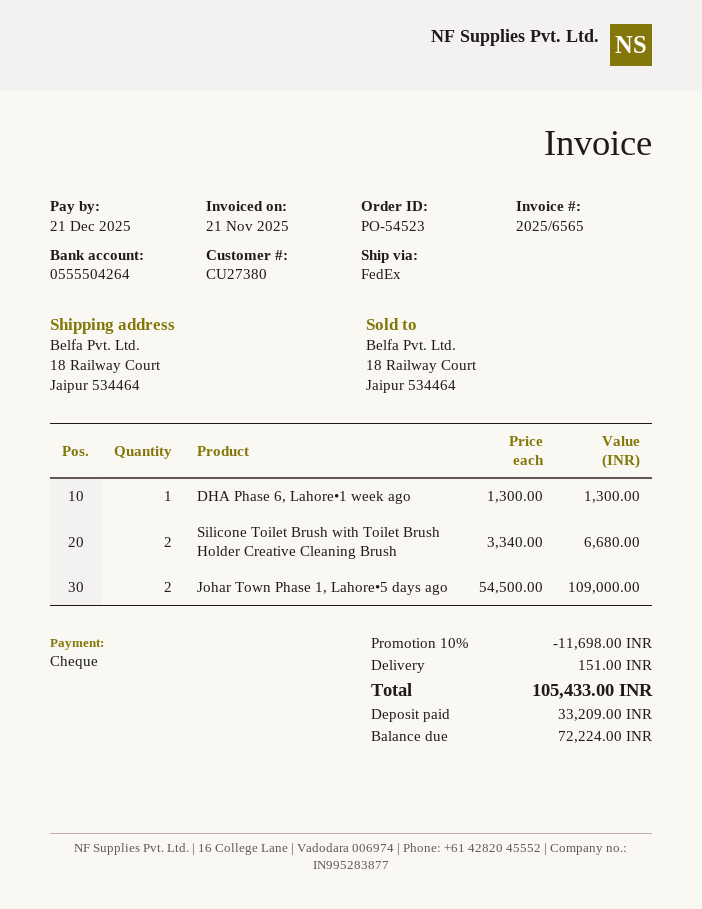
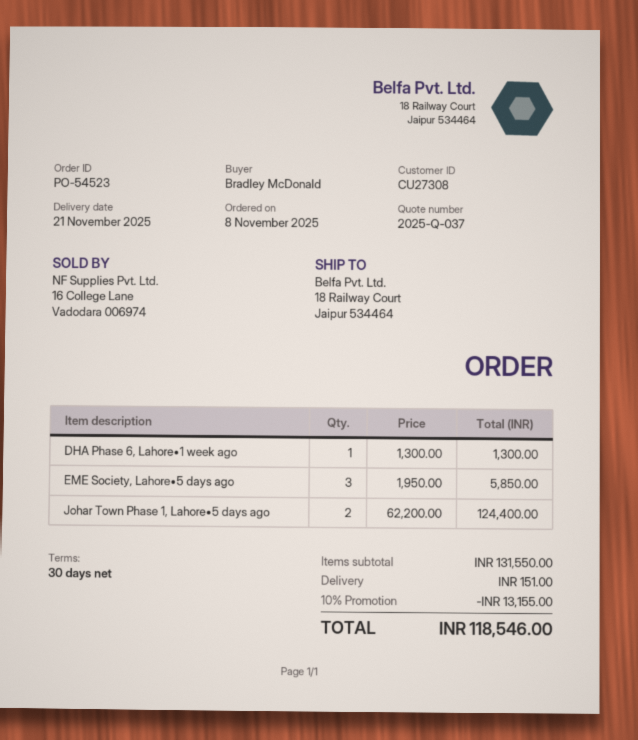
customer number: CU27380 -> CU27308
Silicone Toilet Brush with Toilet Brush Holder Creative Cleaning Brush: 2 x 3340.00 = 6680.00 -> none
Johar Town Phase 1, Lahore•5 days ago: 2 x 54500.00 = 109000.00 -> 2 x 62200.00 = 124400.00
EME Society, Lahore•5 days ago: none -> 3 x 1950.00 = 5850.00
discount: 10% = 11698.00 -> 10% = 13155.00
total: 105433.00 -> 118546.00

